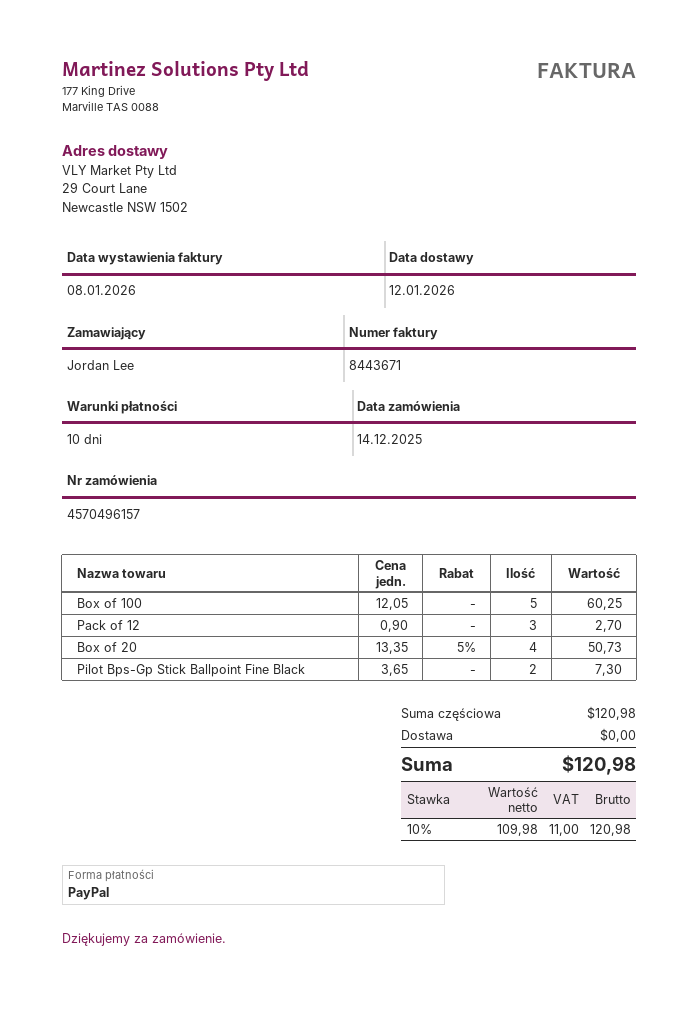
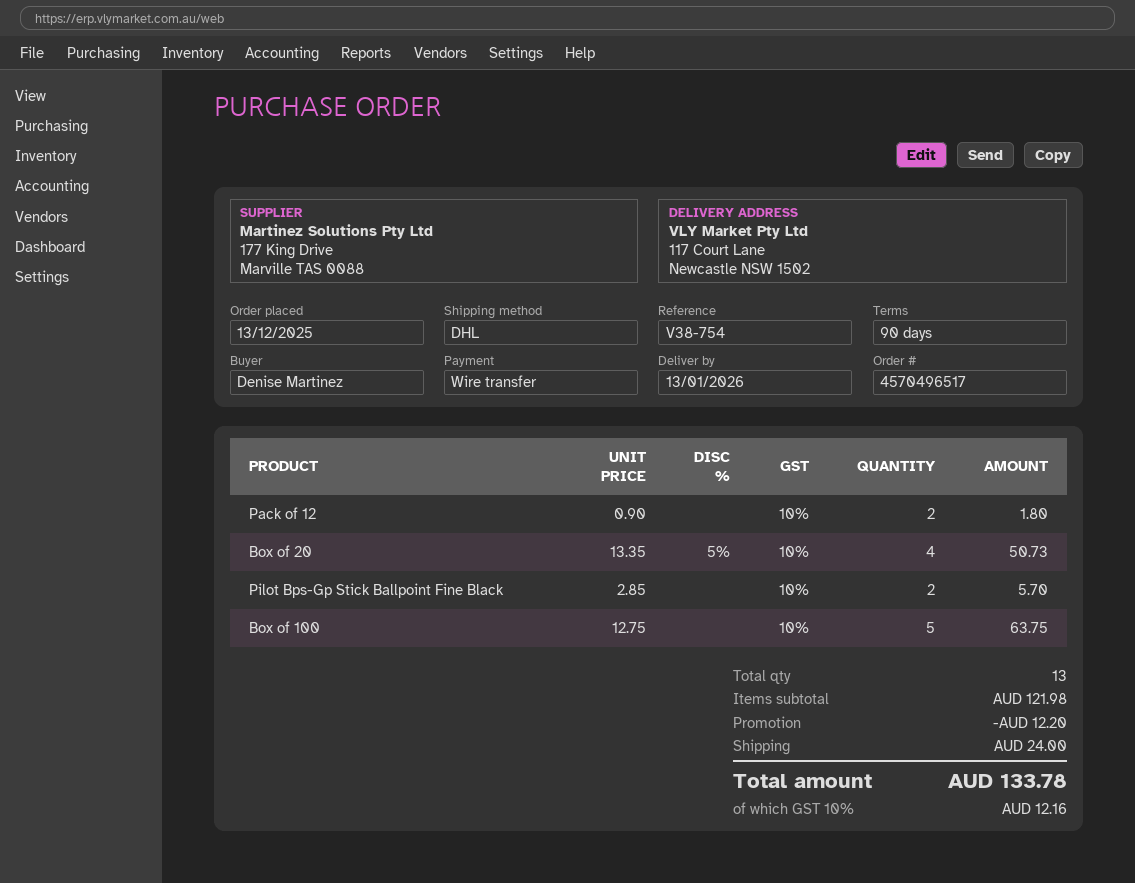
order number: 4570496157 -> 4570496517
order date: 2025-12-14 -> 2025-12-13
delivery date: 2026-01-12 -> 2026-01-13
payment terms: 10 days -> 90 days
ordered by: Jordan Lee -> Denise Martinez
payment method: PayPal -> bank transfer
ship to: 29 Court Lane, Newcastle NSW 1502 -> 117 Court Lane, Newcastle NSW 1502
Box of 100: 5 x 12.05 = 60.25 -> 5 x 12.75 = 63.75
Pack of 12: 3 x 0.90 = 2.70 -> 2 x 0.90 = 1.80
Pilot Bps-Gp Stick Ballpoint Fine Black: 2 x 3.65 = 7.30 -> 2 x 2.85 = 5.70
subtotal: 120.98 -> 121.98
discount: none -> 12.20
shipping: 0.00 -> 24.00
tax: 10% = 11.00 -> 10% = 12.16
total: 120.98 -> 133.78

